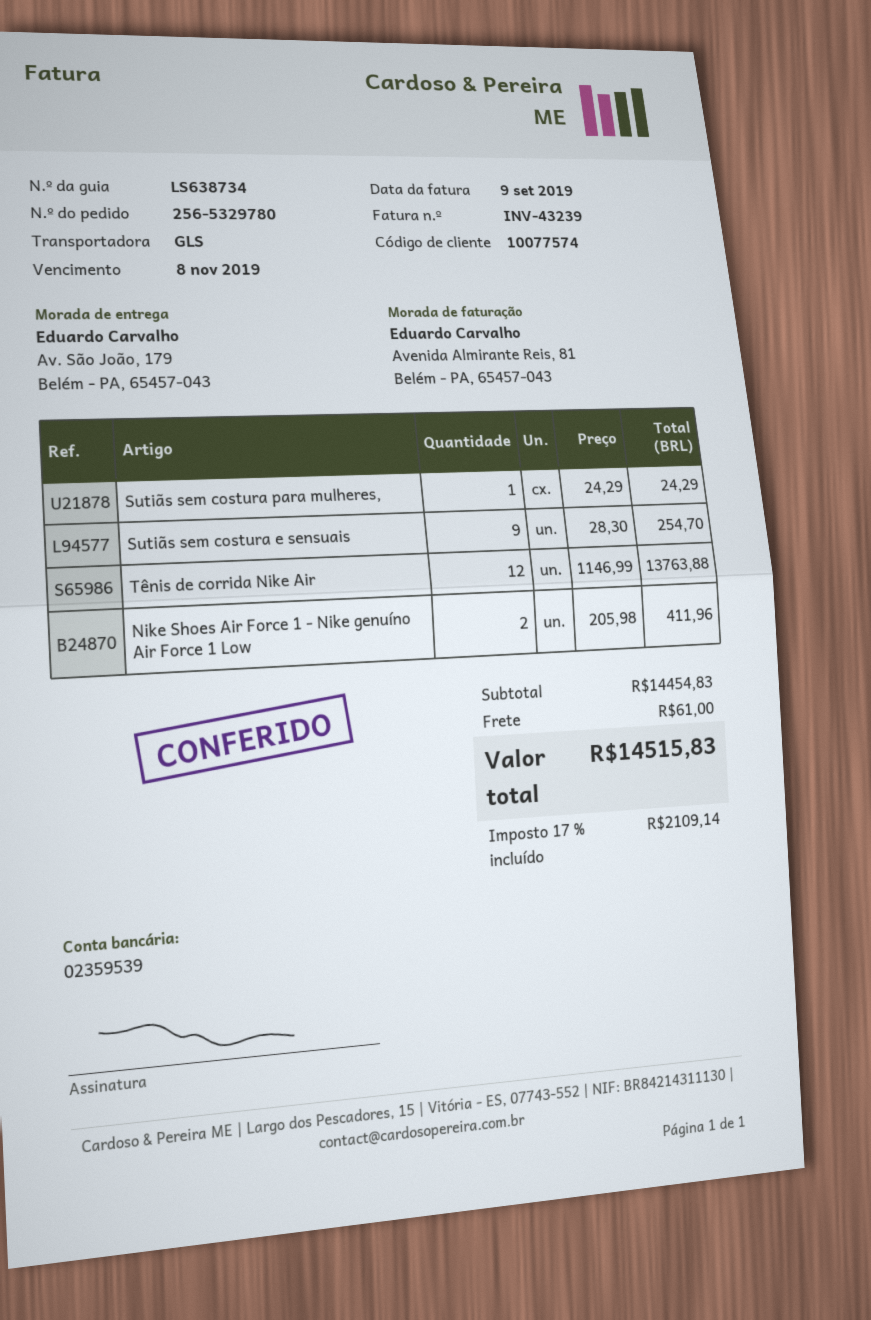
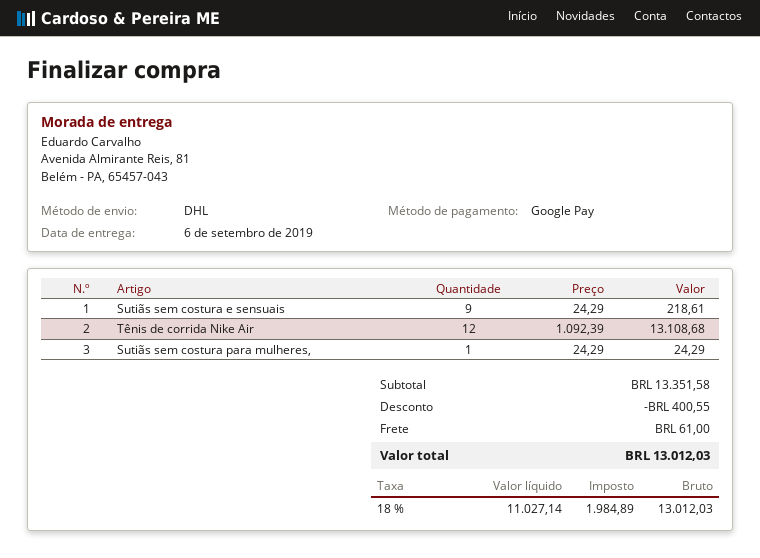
shipping method: GLS -> DHL
ship to: Av. São João, 179, Belém - PA, 65457-043 -> Avenida Almirante Reis, 81, Belém - PA, 65457-043
Sutiãs sem costura e sensuais: 9 x 28.30 = 254.70 -> 9 x 24.29 = 218.61
Tênis de corrida Nike Air: 12 x 1146.99 = 13763.88 -> 12 x 1092.39 = 13108.68
Nike Shoes Air Force 1 - Nike genuíno Air Force 1 Low: 2 x 205.98 = 411.96 -> none
subtotal: 14454.83 -> 13351.58
discount: none -> 400.55
tax: 17% = 2109.14 -> 18% = 1984.89
total: 14515.83 -> 13012.03

